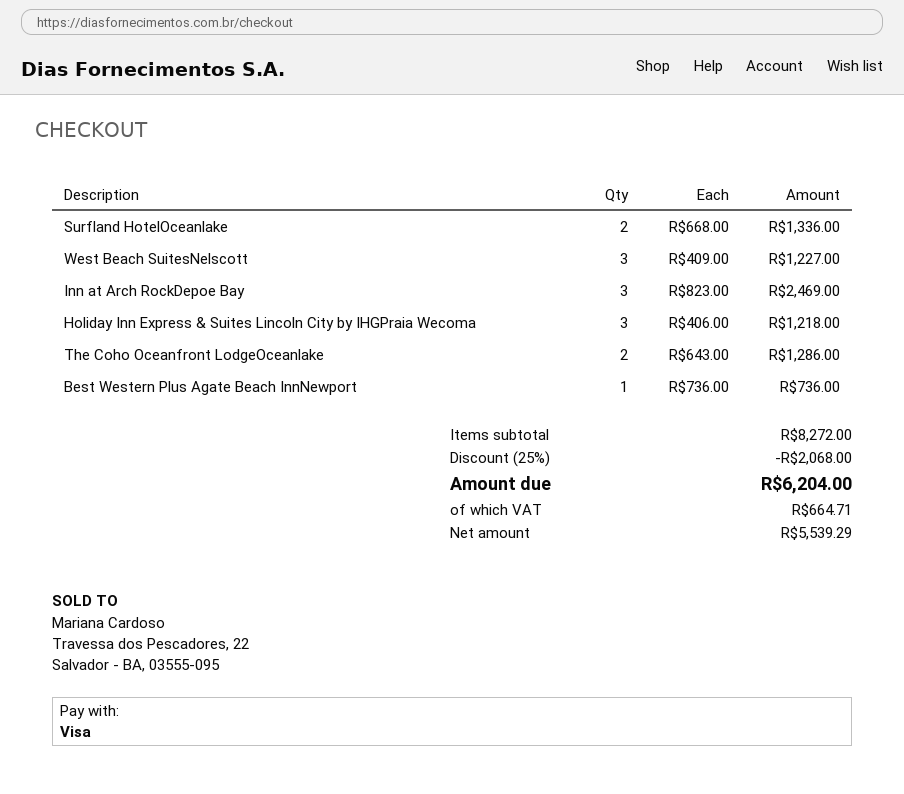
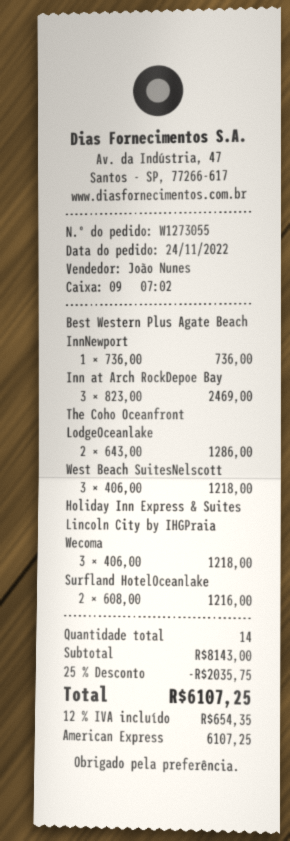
payment method: Visa -> American Express
Surfland HotelOceanlake: 2 x 668.00 = 1336.00 -> 2 x 608.00 = 1216.00
West Beach SuitesNelscott: 3 x 409.00 = 1227.00 -> 3 x 406.00 = 1218.00
subtotal: 8272.00 -> 8143.00
discount: 25% = 2068.00 -> 25% = 2035.75
tax: 664.71 -> 654.35
total: 6204.00 -> 6107.25

